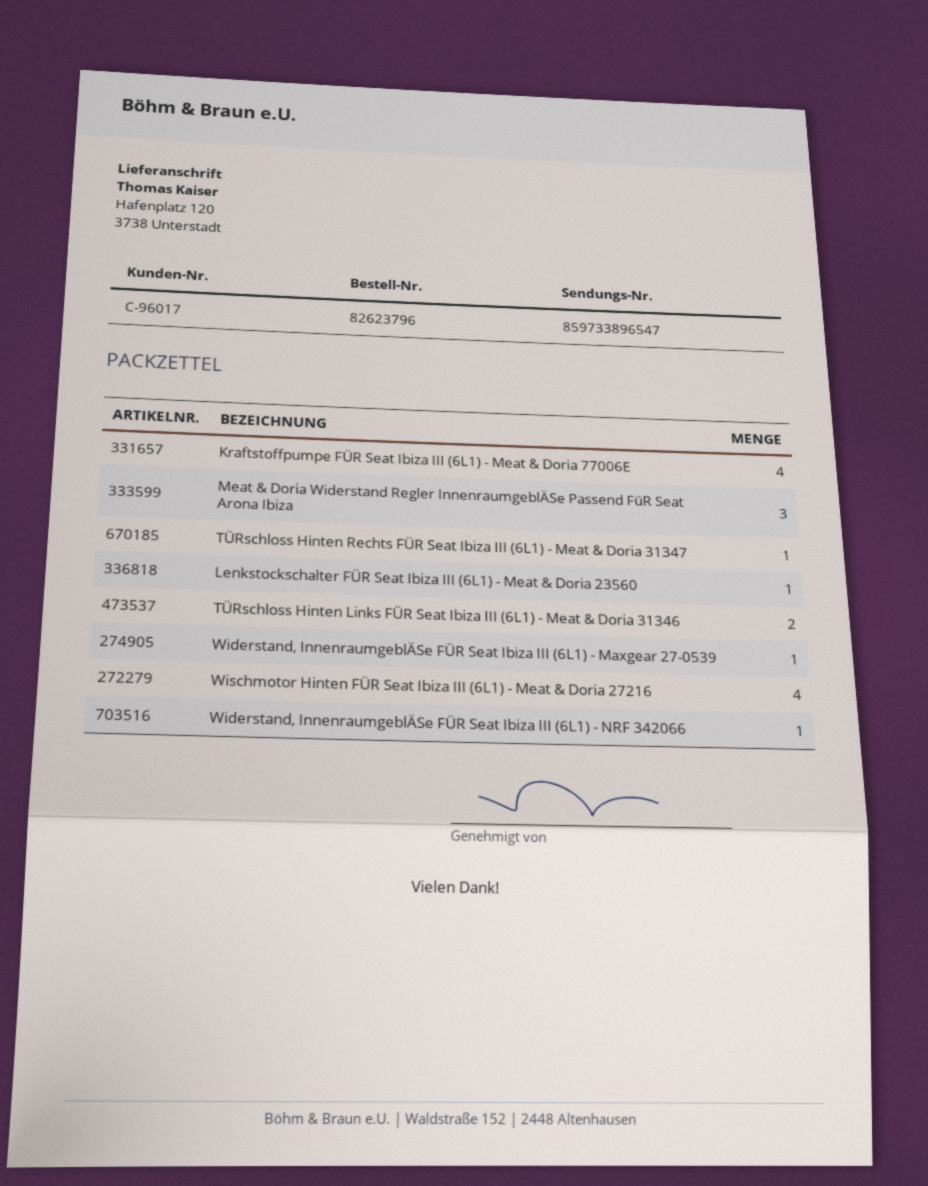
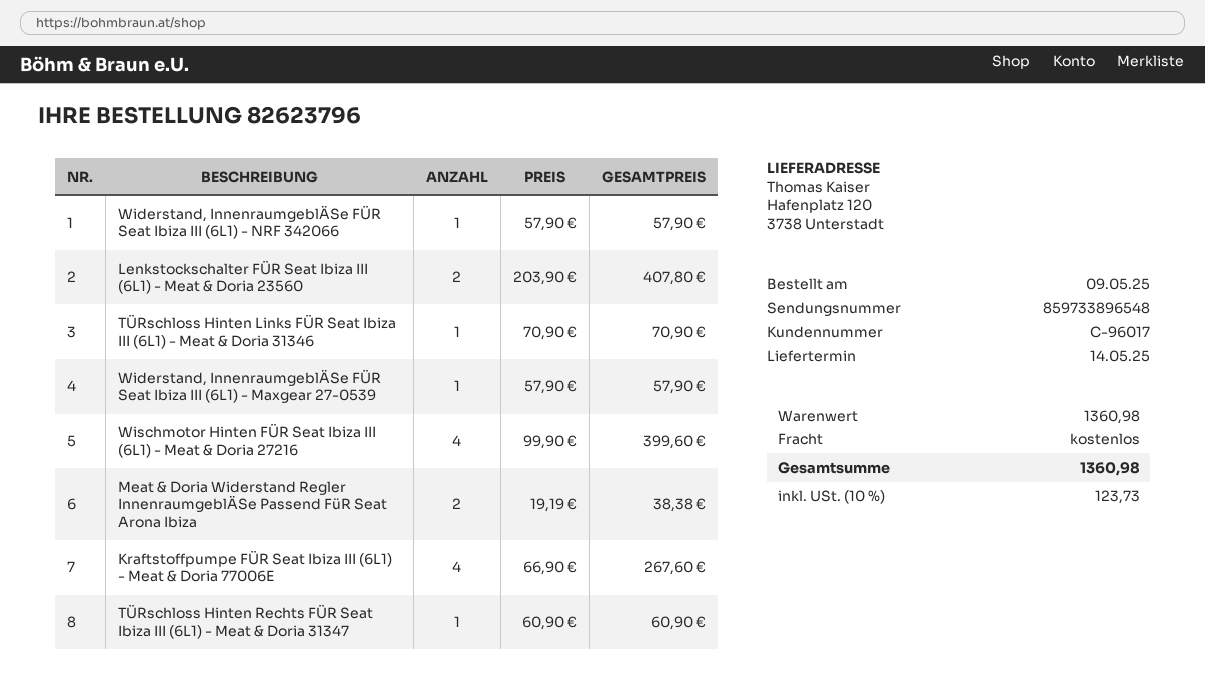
tracking number: 859733896547 -> 859733896548
Meat & Doria Widerstand Regler InnenraumgeblÄSe Passend FüR Seat Arona Ibiza: 3 -> 2
Lenkstockschalter FÜR Seat Ibiza III (6L1) - Meat & Doria 23560: 1 -> 2
TÜRschloss Hinten Links FÜR Seat Ibiza III (6L1) - Meat & Doria 31346: 2 -> 1

